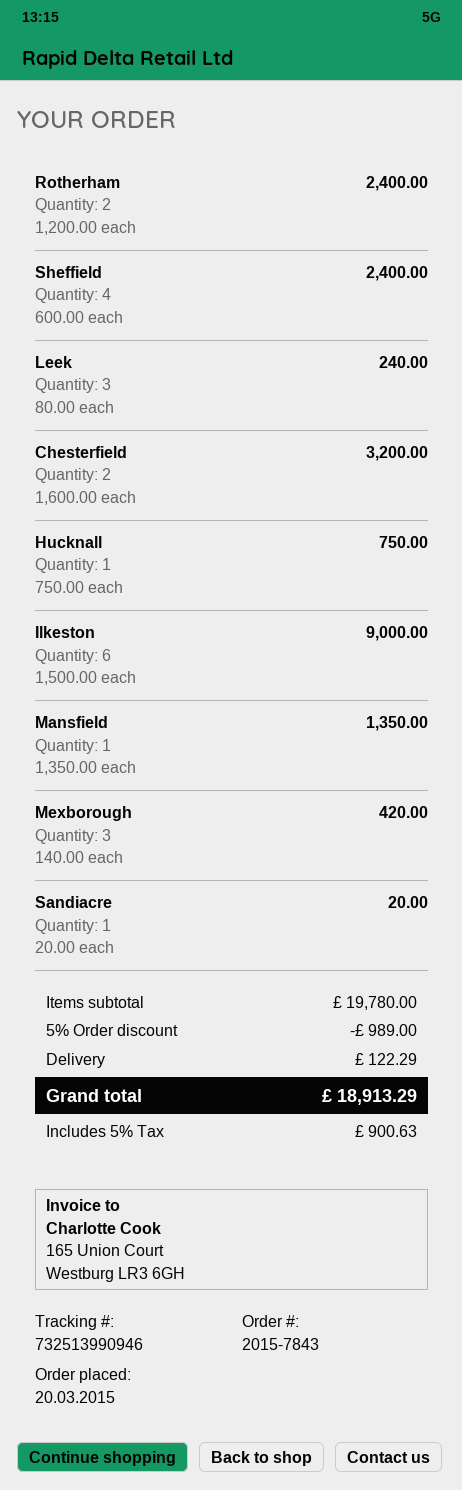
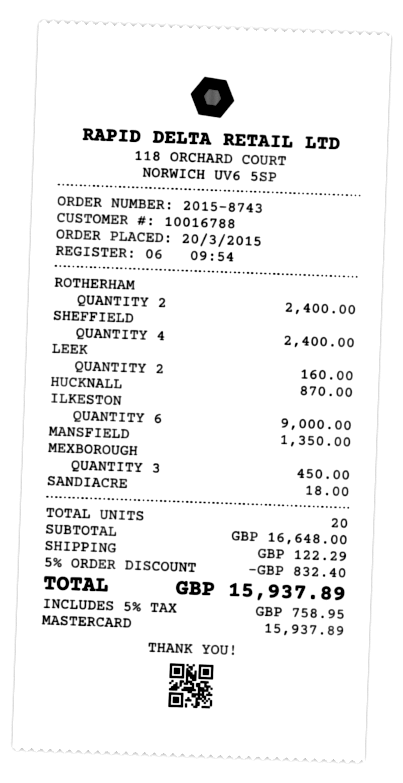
order number: 2015-7843 -> 2015-8743
Leek: 3 for 240.00 -> 2 for 160.00
Chesterfield: 2 for 3200.00 -> none
Hucknall: 1 for 750.00 -> 1 for 870.00
Mexborough: 3 for 420.00 -> 3 for 450.00
Sandiacre: 1 for 20.00 -> 1 for 18.00
subtotal: 19780.00 -> 16648.00
discount: 5% = 989.00 -> 5% = 832.40
tax: 5% = 900.63 -> 5% = 758.95
total: 18913.29 -> 15937.89

